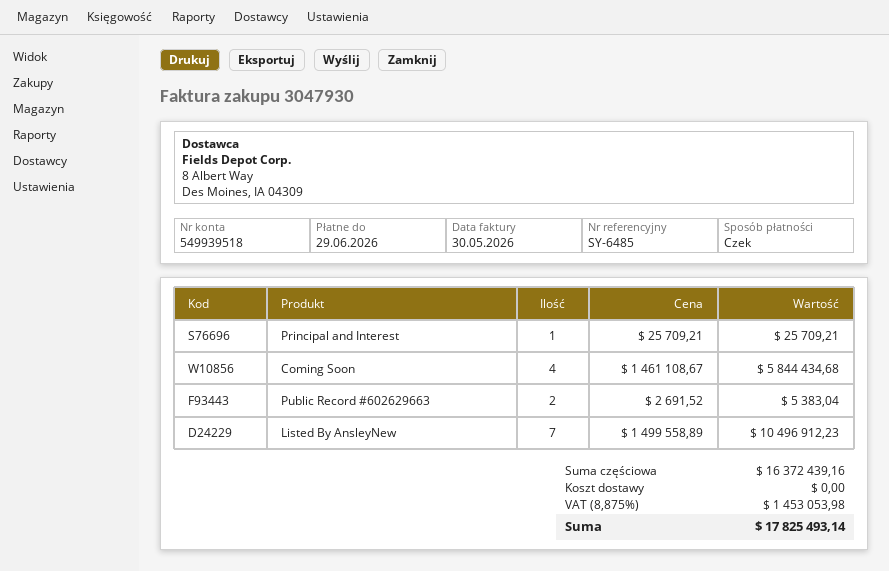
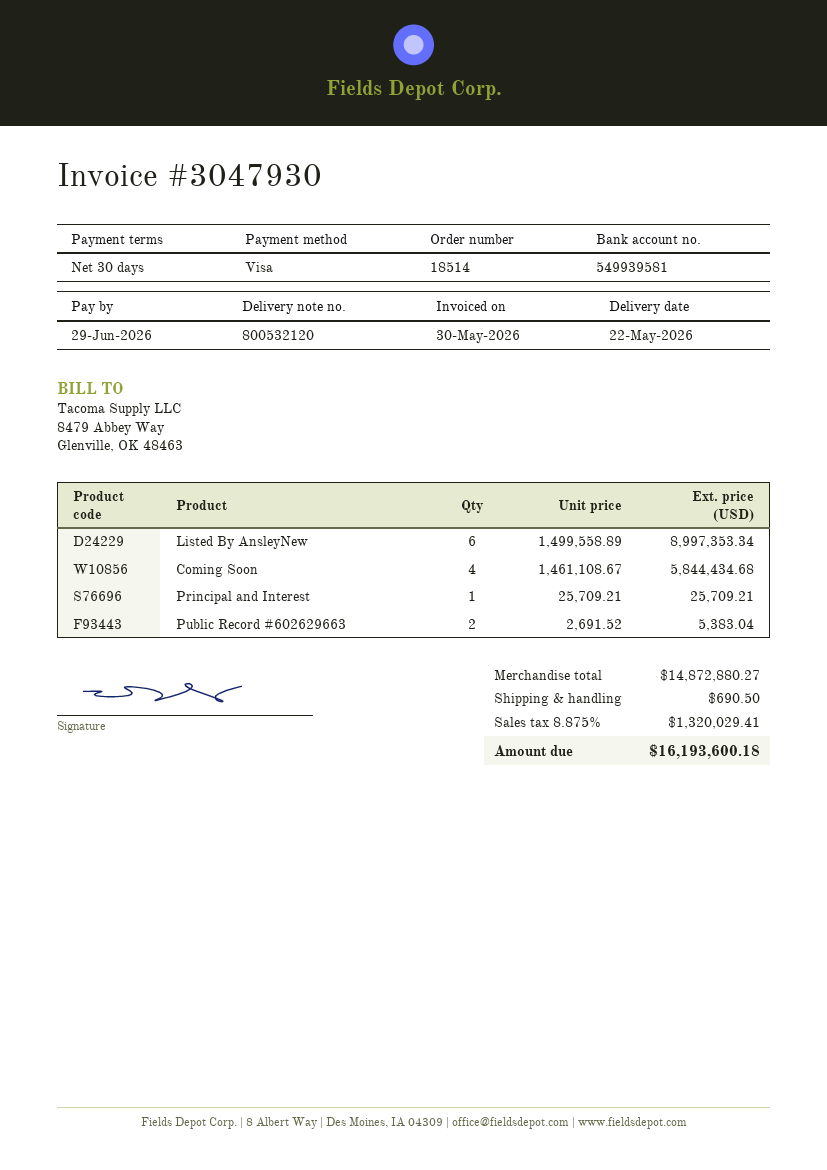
payment method: cheque -> Visa
bank account: 549939518 -> 549939581
Listed By AnsleyNew: 7 x 1499558.89 = 10496912.23 -> 6 x 1499558.89 = 8997353.34
subtotal: 16372439.16 -> 14872880.27
shipping: 0.00 -> 690.50
tax: 8.875% = 1453053.98 -> 8.875% = 1320029.41
total: 17825493.14 -> 16193600.18

